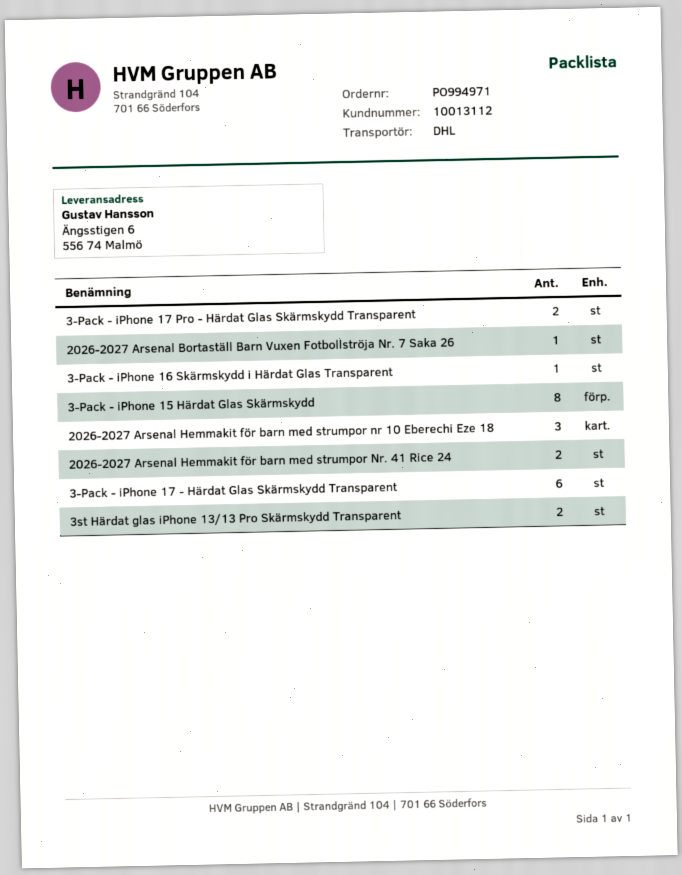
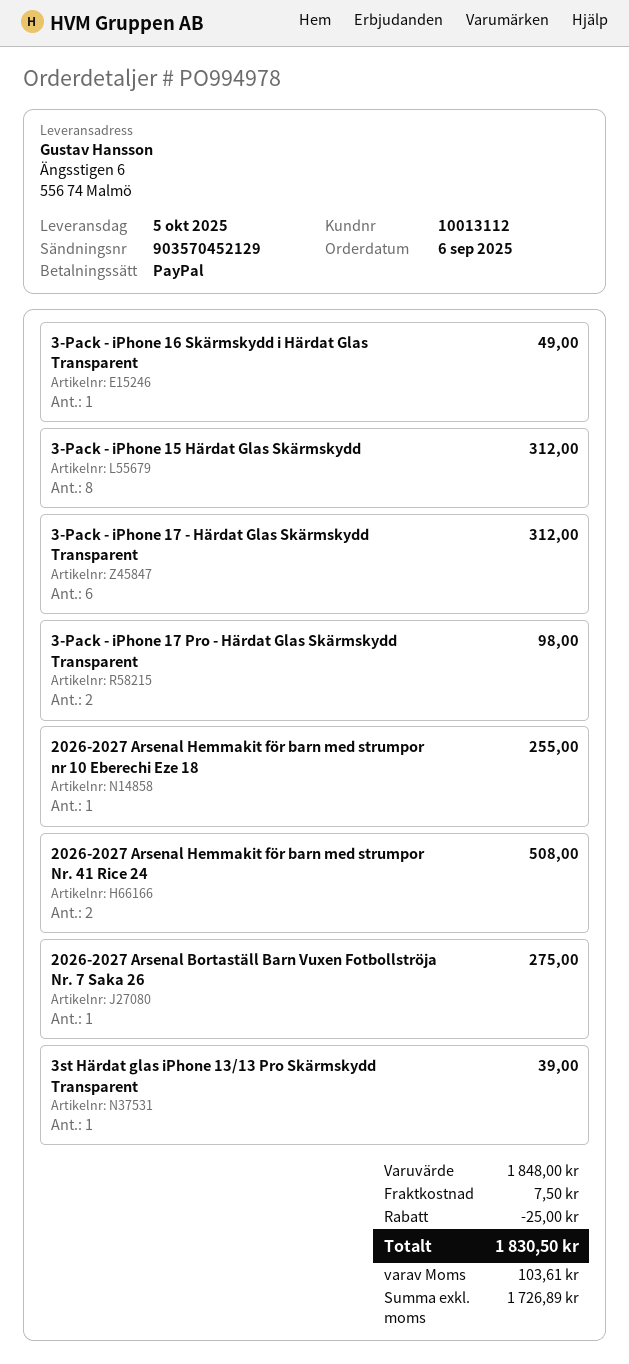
order number: PO994971 -> PO994978
2026-2027 Arsenal Hemmakit för barn med strumpor nr 10 Eberechi Eze 18: 3 -> 1
3st Härdat glas iPhone 13/13 Pro Skärmskydd Transparent: 2 -> 1

